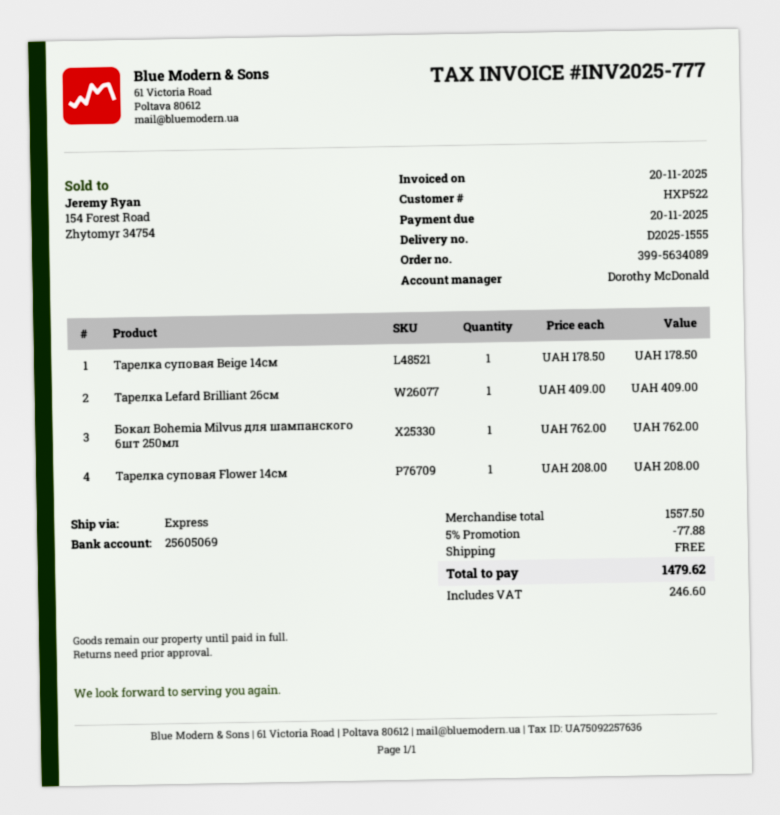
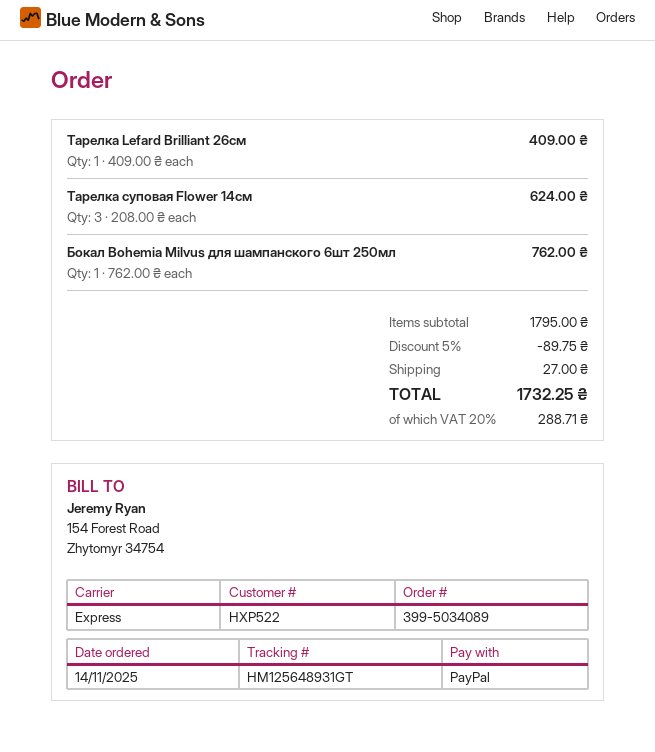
order number: 399-5634089 -> 399-5034089
Тарелка суповая Beige 14см: 1 x 178.50 = 178.50 -> none
Тарелка суповая Flower 14см: 1 x 208.00 = 208.00 -> 3 x 208.00 = 624.00
subtotal: 1557.50 -> 1795.00
discount: 5% = 77.88 -> 5% = 89.75
shipping: 0.00 -> 27.00
tax: 246.60 -> 288.71
total: 1479.62 -> 1732.25

